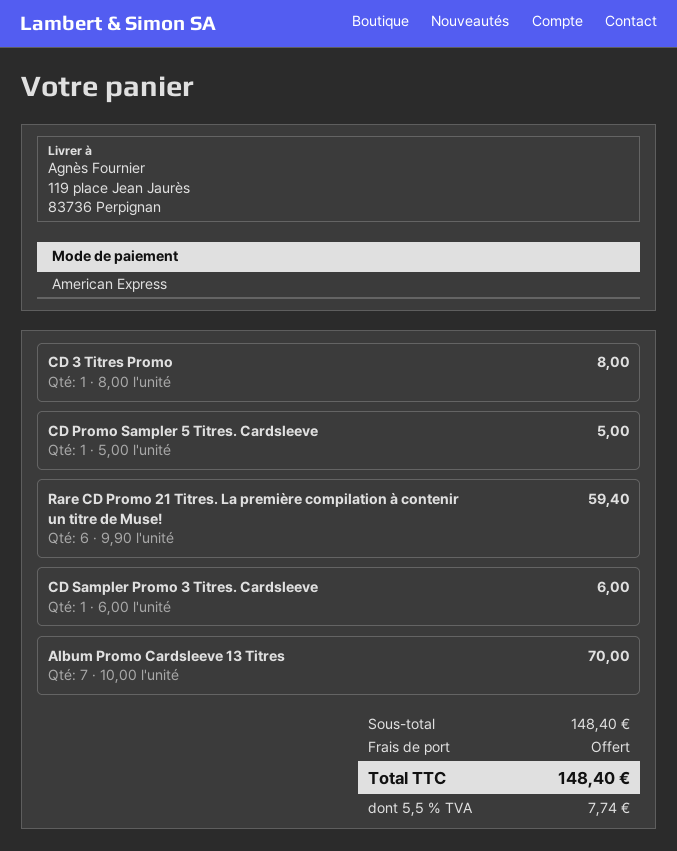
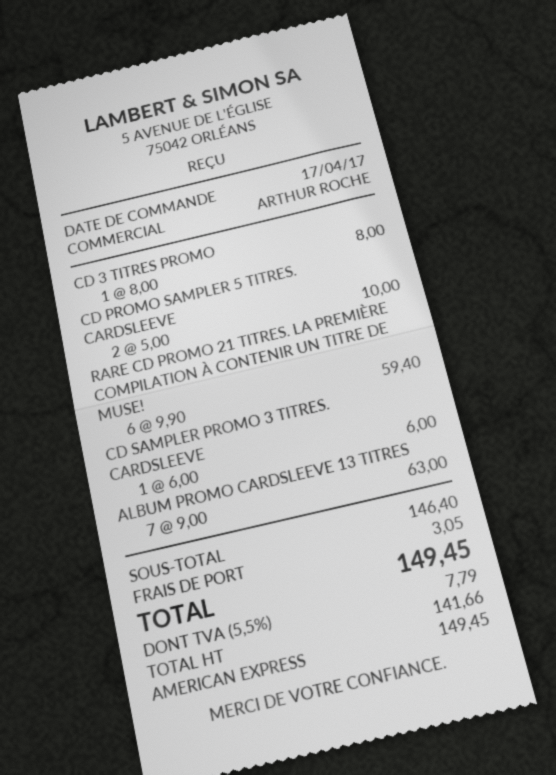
CD Promo Sampler 5 Titres. Cardsleeve: 1 x 5.00 = 5.00 -> 2 x 5.00 = 10.00
Album Promo Cardsleeve 13 Titres: 7 x 10.00 = 70.00 -> 7 x 9.00 = 63.00
subtotal: 148.40 -> 146.40
shipping: 0.00 -> 3.05
tax: 5.5% = 7.74 -> 5.5% = 7.79
total: 148.40 -> 149.45

